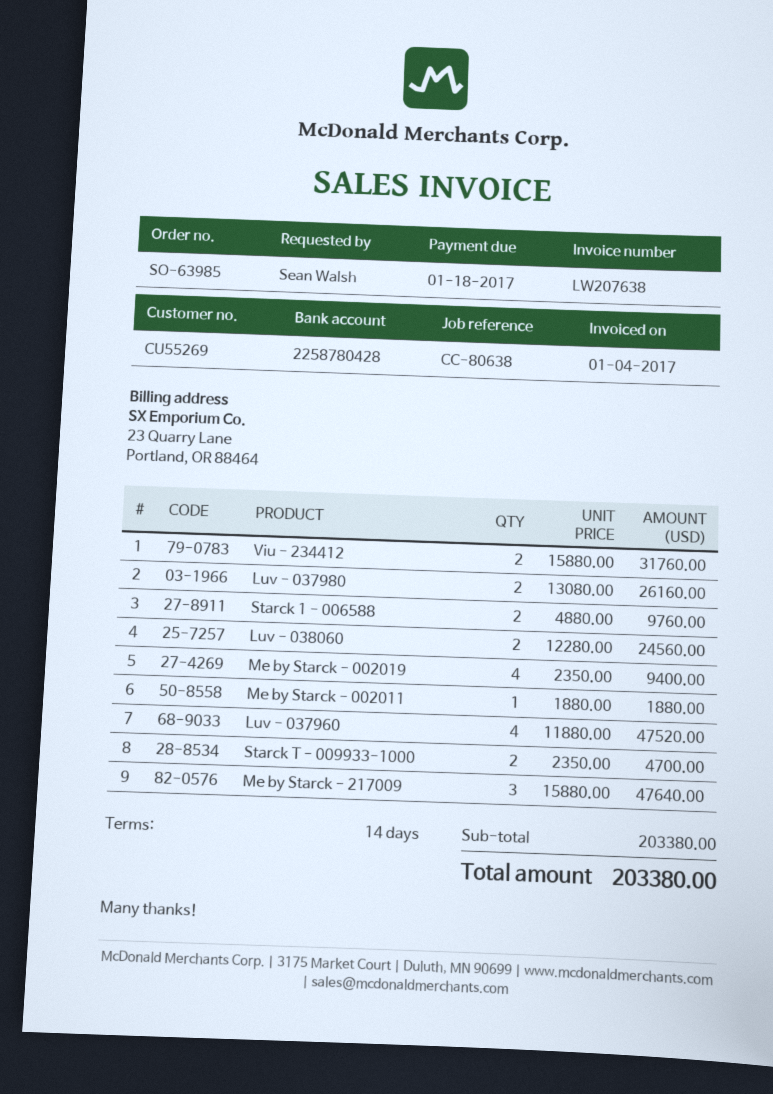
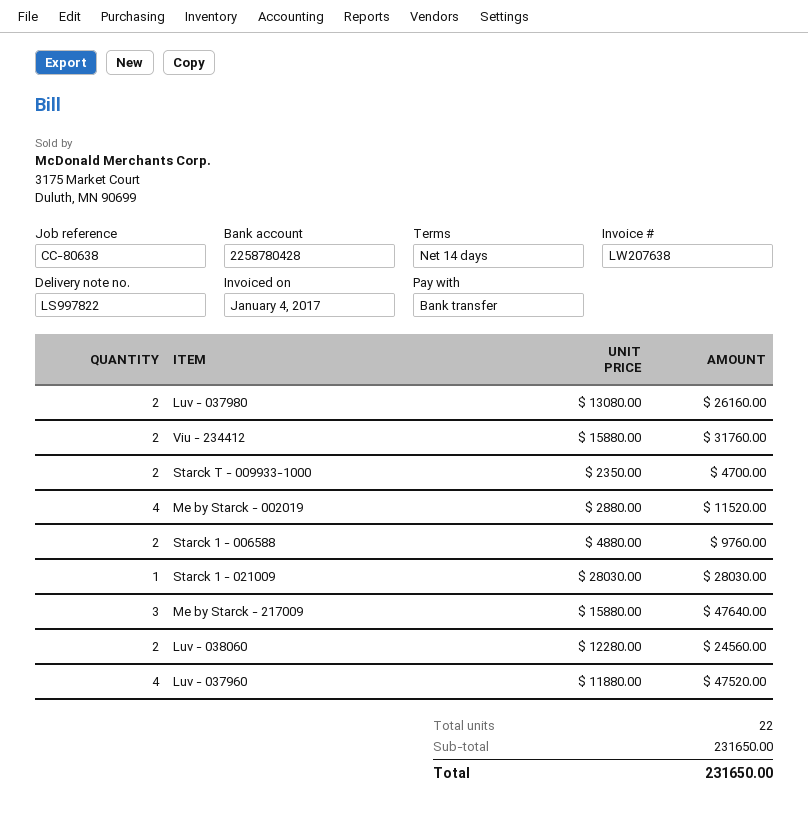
Me by Starck - 002019: 4 x 2350.00 = 9400.00 -> 4 x 2880.00 = 11520.00
Me by Starck - 002011: 1 x 1880.00 = 1880.00 -> none
Starck 1 - 021009: none -> 1 x 28030.00 = 28030.00
subtotal: 203380.00 -> 231650.00
total: 203380.00 -> 231650.00

